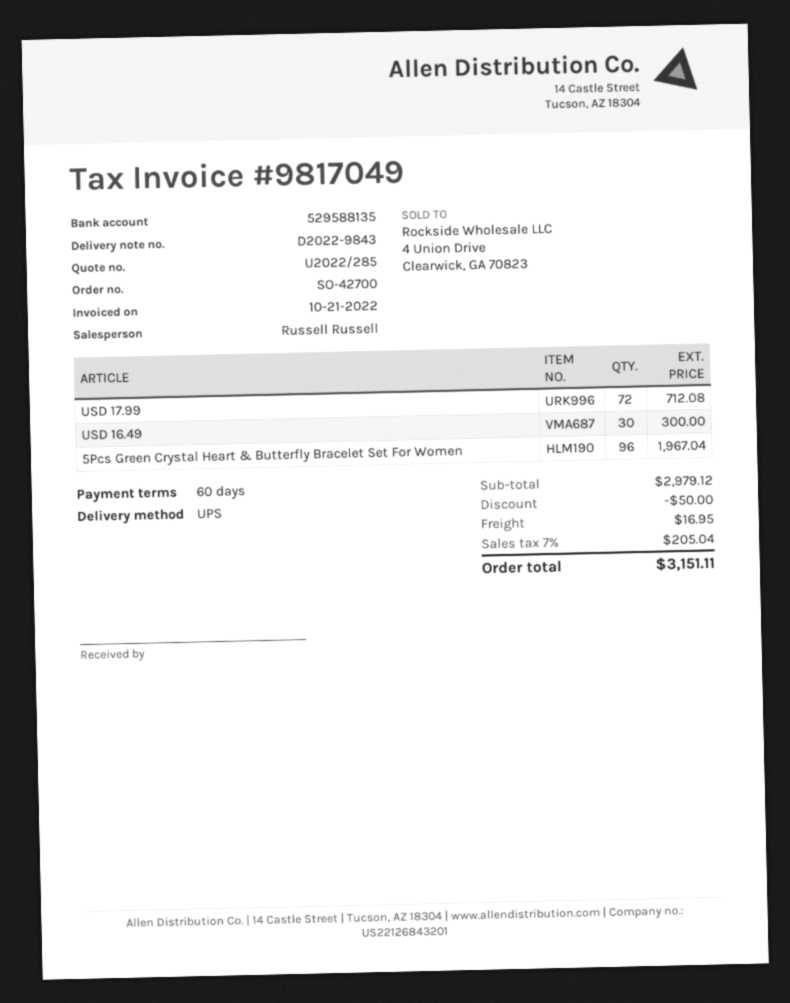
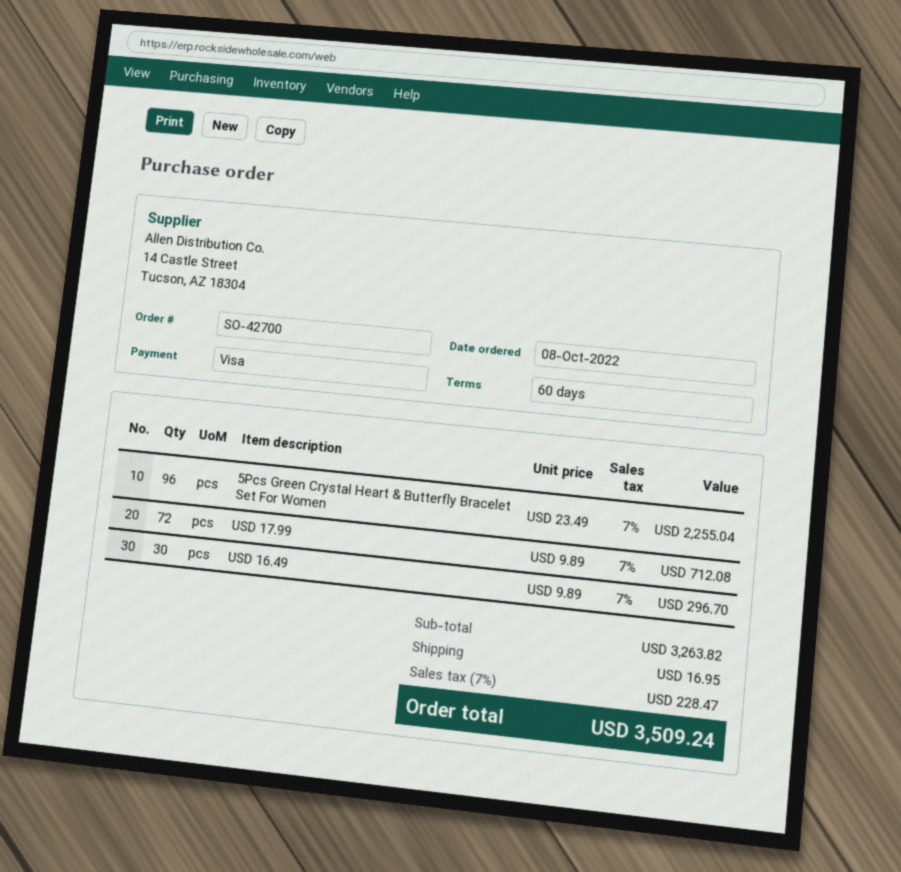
USD 16.49: 30 for 300.00 -> 30 for 296.70
5Pcs Green Crystal Heart & Butterfly Bracelet Set For Women: 96 for 1967.04 -> 96 for 2255.04
subtotal: 2979.12 -> 3263.82
discount: 50.00 -> none
tax: 7% = 205.04 -> 7% = 228.47
total: 3151.11 -> 3509.24

